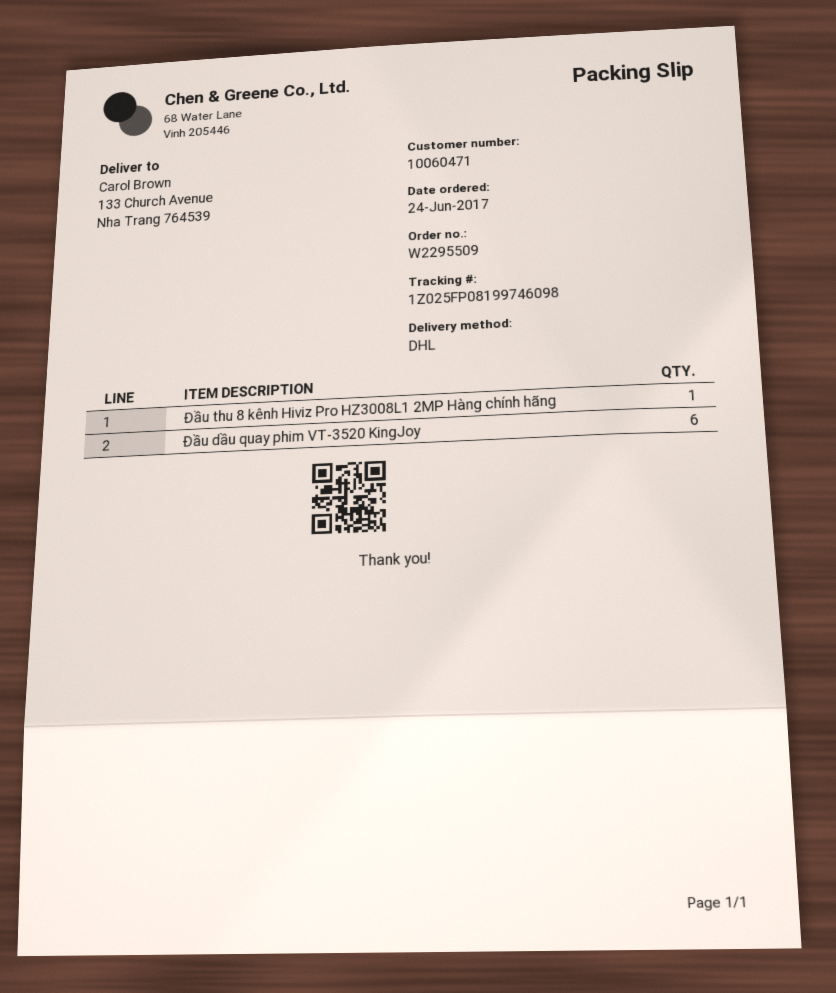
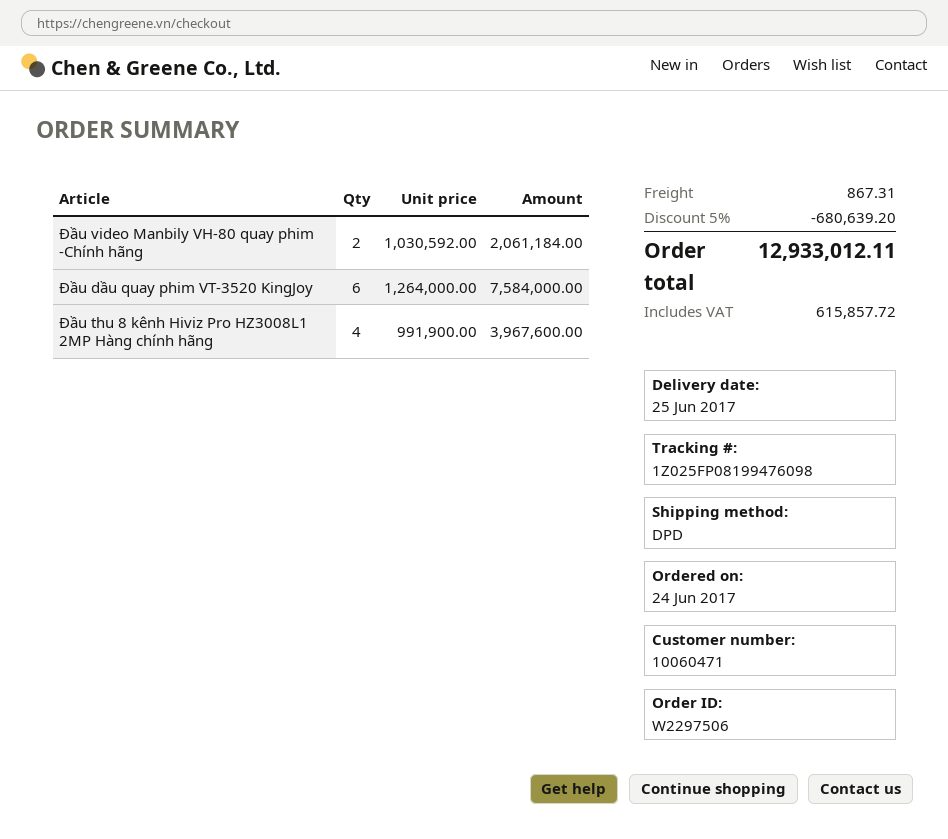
order number: W2295509 -> W2297506
shipping method: DHL -> DPD
tracking number: 1Z025FP08199746098 -> 1Z025FP08199476098
Đầu thu 8 kênh Hiviz Pro HZ3008L1 2MP Hàng chính hãng: 1 -> 4
Đầu video Manbily VH-80 quay phim -Chính hãng: none -> 2

